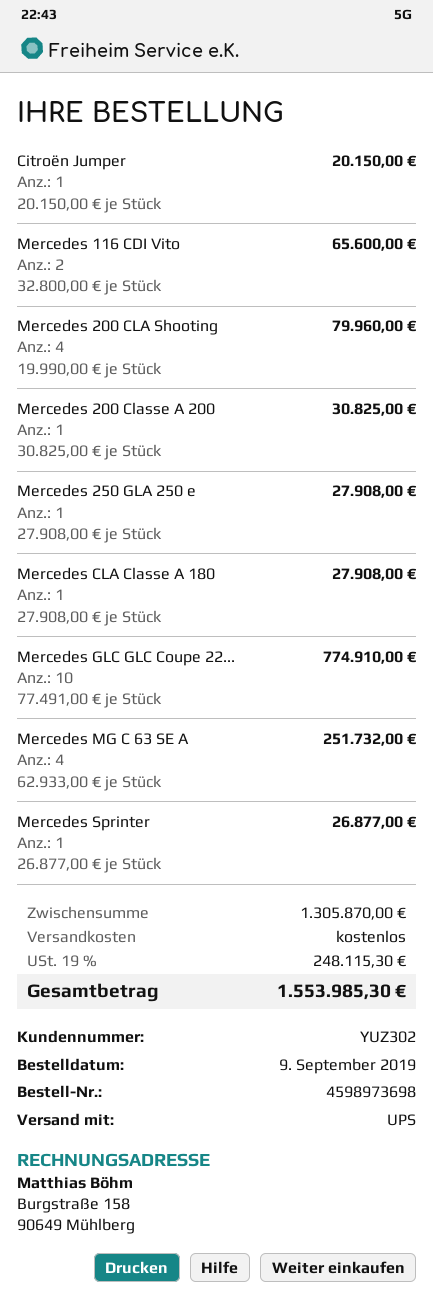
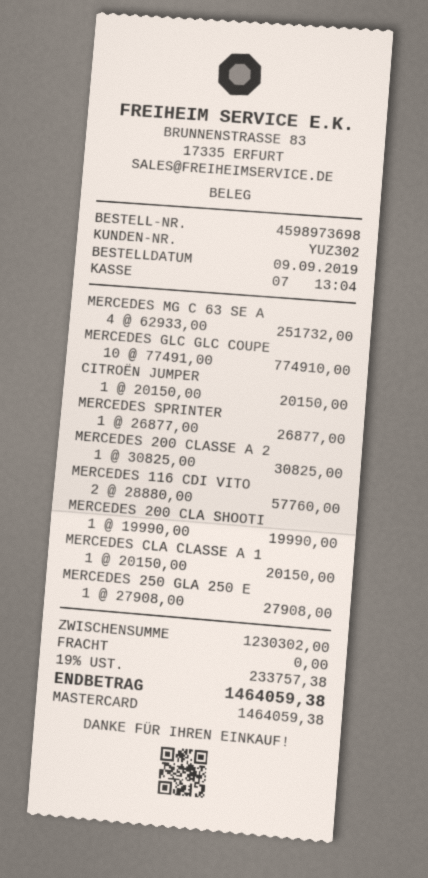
Mercedes 116 CDI Vito: 2 x 32800.00 = 65600.00 -> 2 x 28880.00 = 57760.00
Mercedes 200 CLA Shooting: 4 x 19990.00 = 79960.00 -> 1 x 19990.00 = 19990.00
Mercedes CLA Classe A 180: 1 x 27908.00 = 27908.00 -> 1 x 20150.00 = 20150.00
subtotal: 1305870.00 -> 1230302.00
tax: 19% = 248115.30 -> 19% = 233757.38
total: 1553985.30 -> 1464059.38

